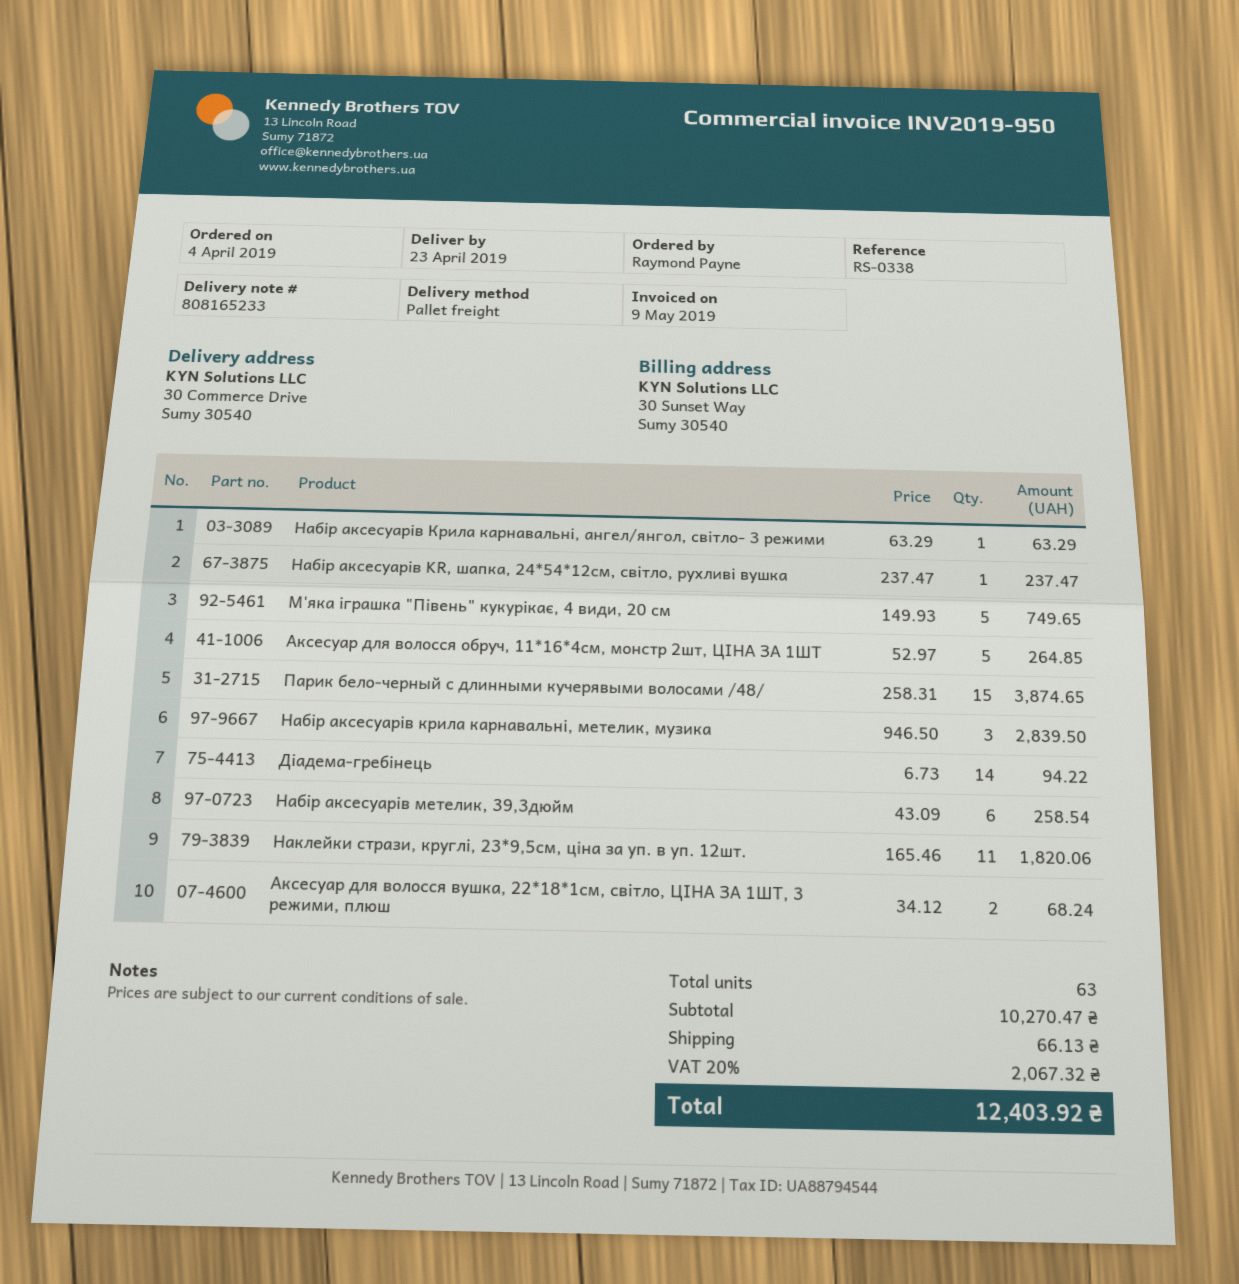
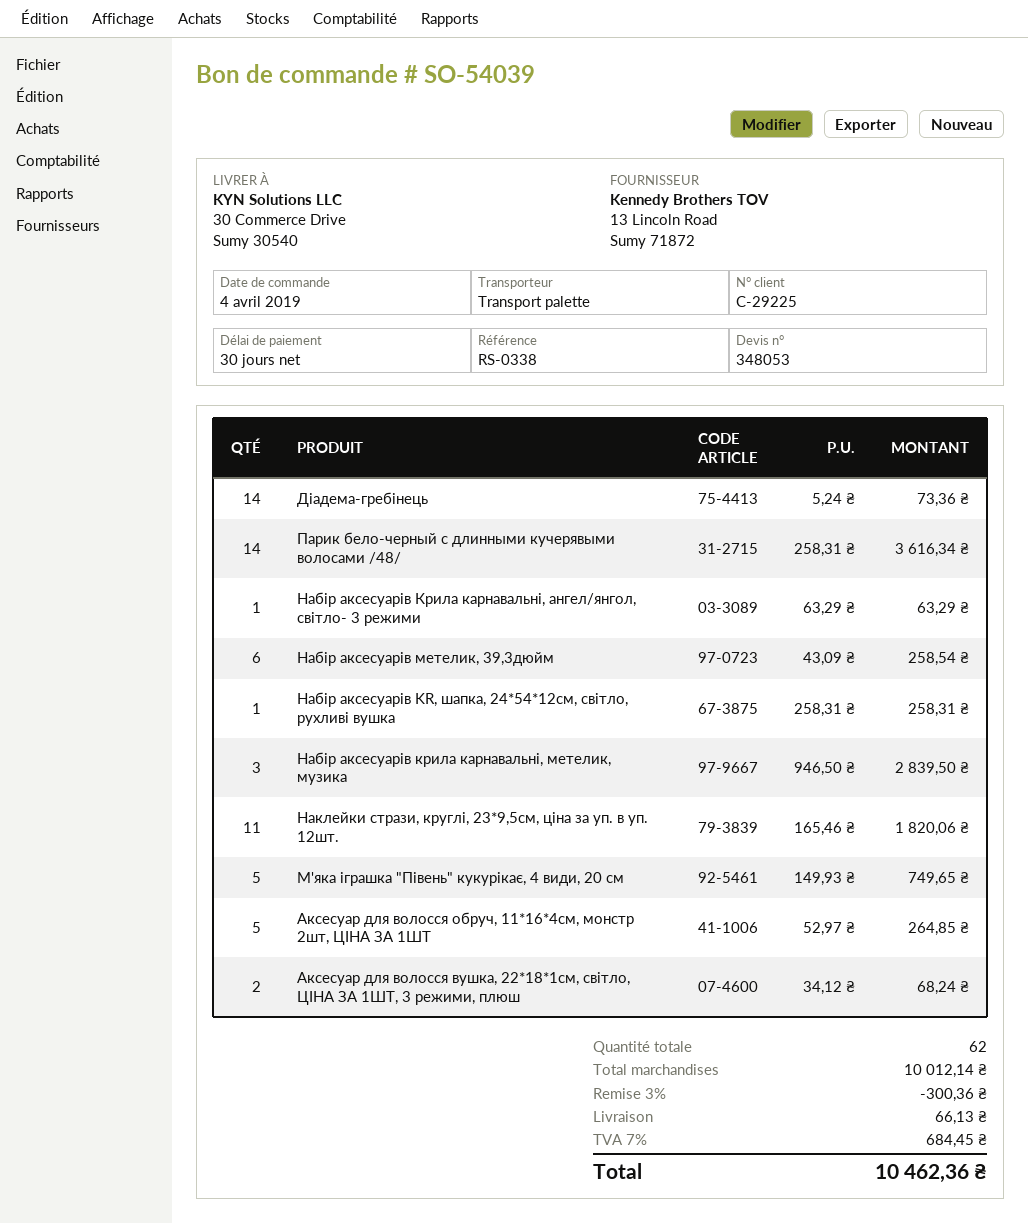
Набір аксесуарів KR, шапка, 24*54*12см, світло, рухливі вушка: 1 x 237.47 = 237.47 -> 1 x 258.31 = 258.31
Парик бело-черный с длинными кучерявыми волосами /48/: 15 x 258.31 = 3874.65 -> 14 x 258.31 = 3616.34
Діадема-гребінець: 14 x 6.73 = 94.22 -> 14 x 5.24 = 73.36
total quantity: 63 -> 62
subtotal: 10270.47 -> 10012.14
discount: none -> 3% = 300.36
tax: 20% = 2067.32 -> 7% = 684.45
total: 12403.92 -> 10462.36

